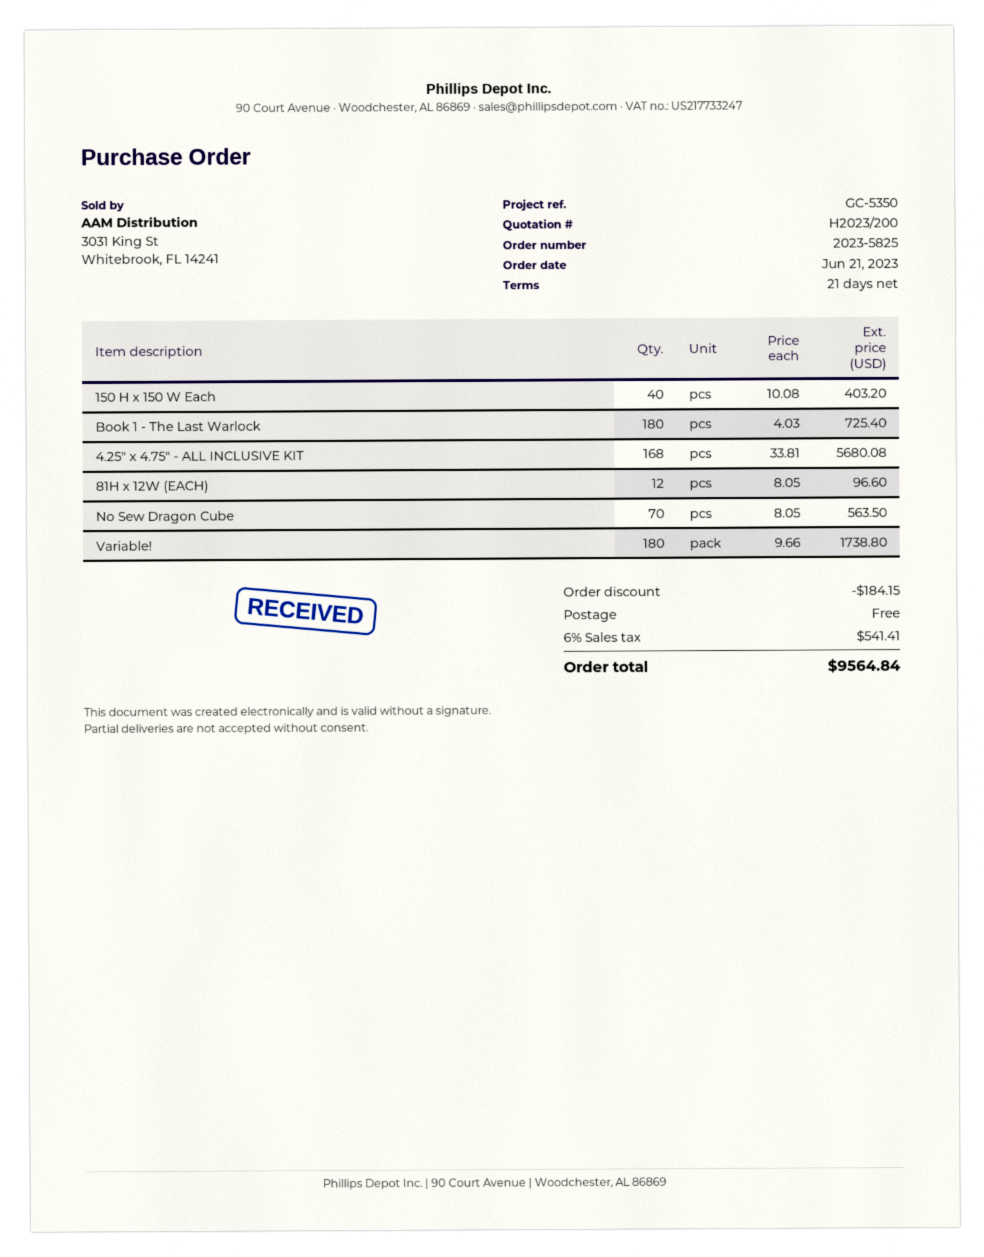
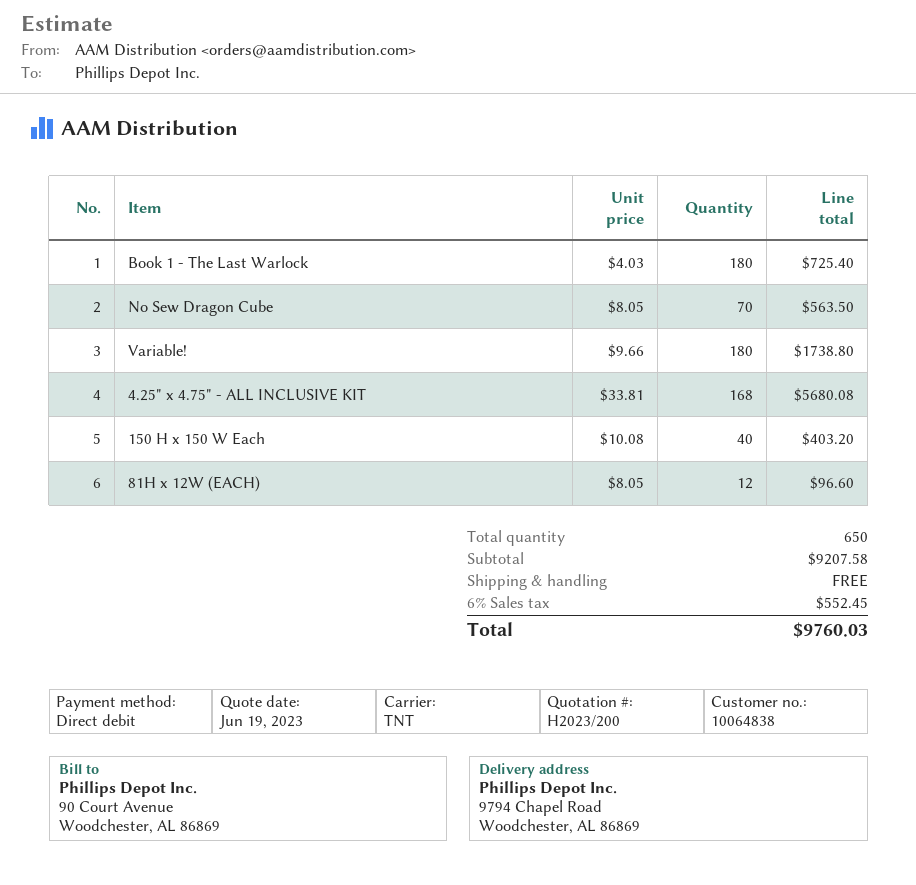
discount: 184.15 -> none
tax: 6% = 541.41 -> 6% = 552.45
total: 9564.84 -> 9760.03

